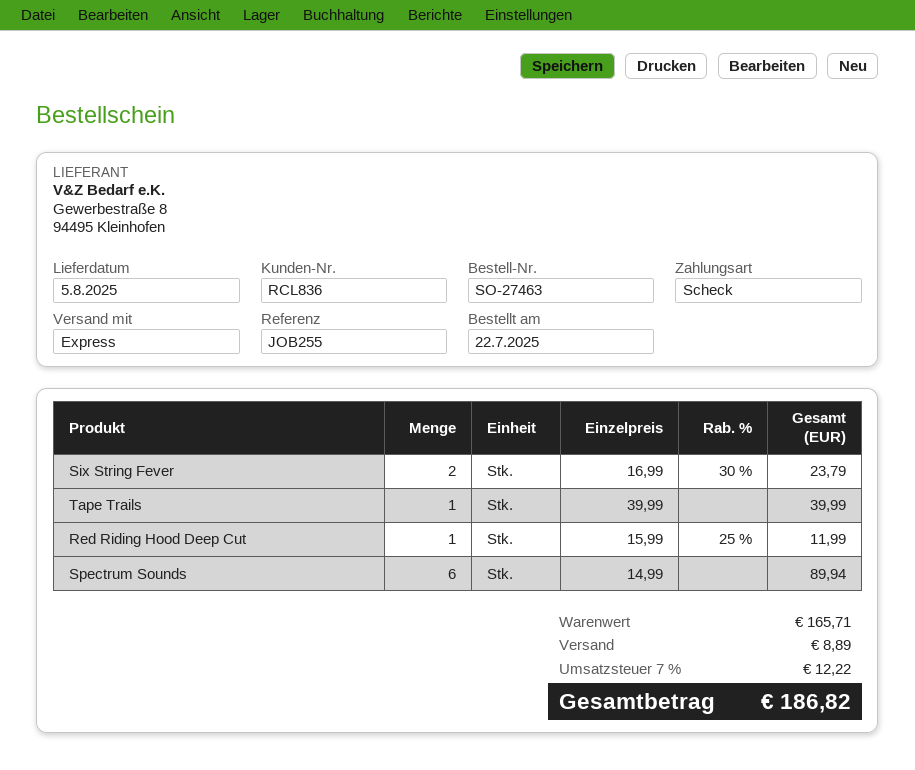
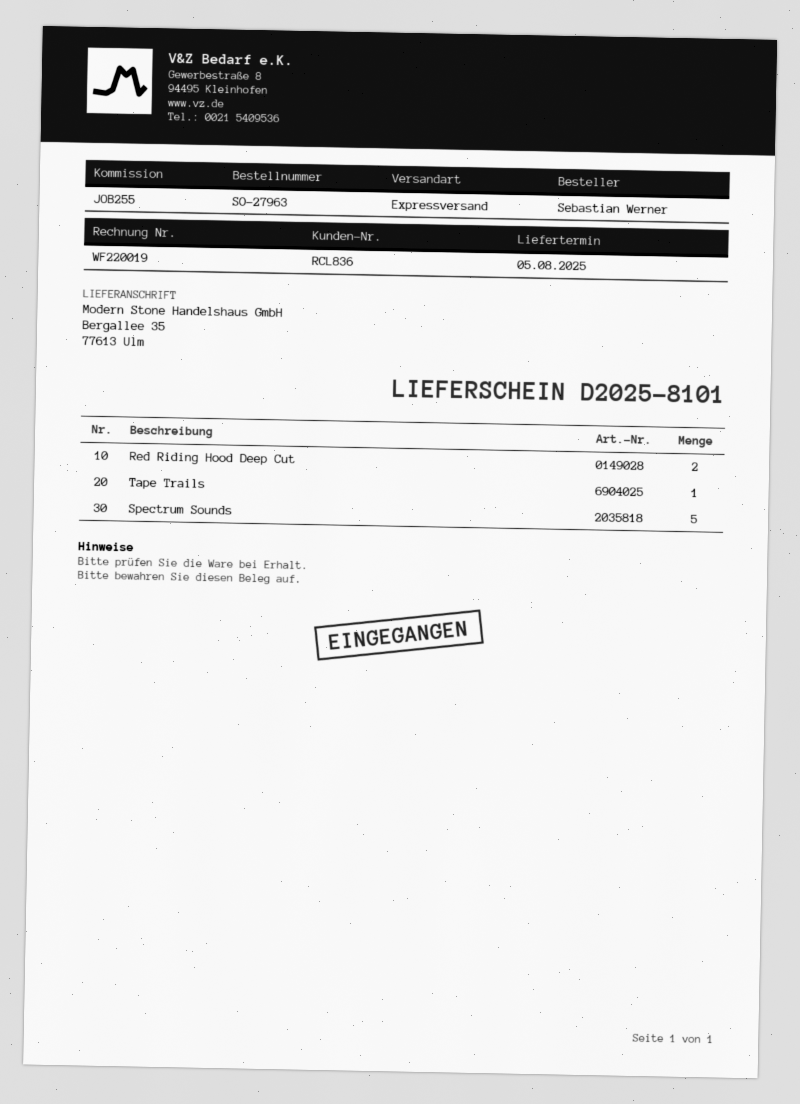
order number: SO-27463 -> SO-27963
Six String Fever: 2 -> none
Red Riding Hood Deep Cut: 1 -> 2
Spectrum Sounds: 6 -> 5

